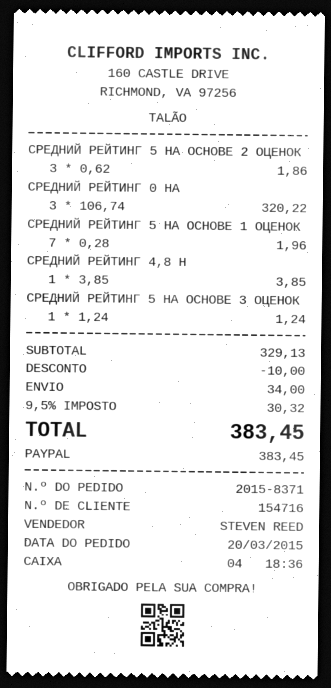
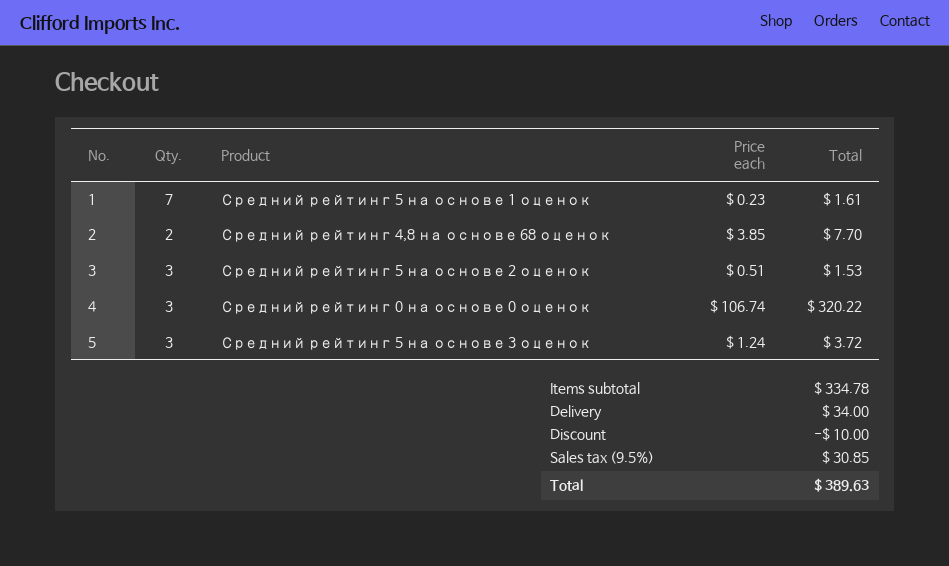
СРЕДНИЙ РЕЙТИНГ 5 НА ОСНОВЕ 2 ОЦЕНОК: 3 x 0.62 = 1.86 -> 3 x 0.51 = 1.53
СРЕДНИЙ РЕЙТИНГ 5 НА ОСНОВЕ 1 ОЦЕНОК: 7 x 0.28 = 1.96 -> 7 x 0.23 = 1.61
СРЕДНИЙ РЕЙТИНГ 4,8 Н: 1 x 3.85 = 3.85 -> 2 x 3.85 = 7.70
СРЕДНИЙ РЕЙТИНГ 5 НА ОСНОВЕ 3 ОЦЕНОК: 1 x 1.24 = 1.24 -> 3 x 1.24 = 3.72
subtotal: 329.13 -> 334.78
tax: 9.5% = 30.32 -> 9.5% = 30.85
total: 383.45 -> 389.63

